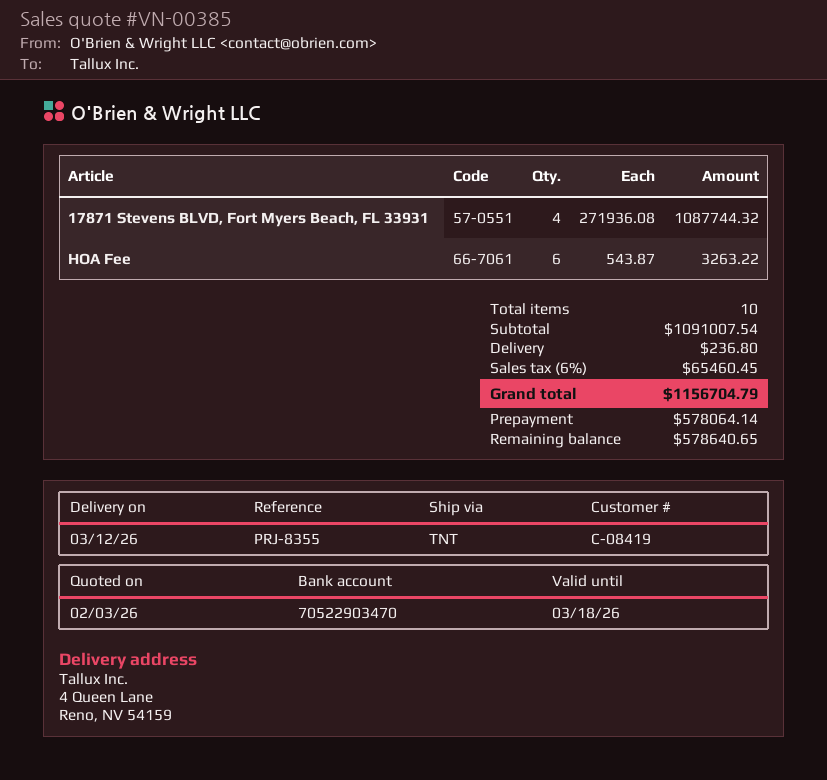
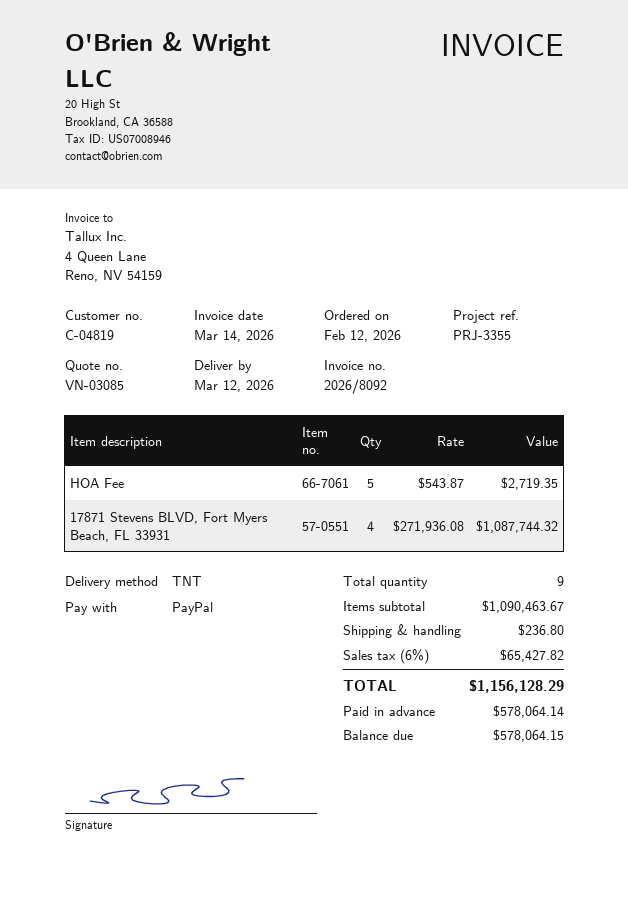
quote number: VN-00385 -> VN-03085
customer number: C-08419 -> C-04819
reference: PRJ-8355 -> PRJ-3355
HOA Fee: 6 x 543.87 = 3263.22 -> 5 x 543.87 = 2719.35
total quantity: 10 -> 9
subtotal: 1091007.54 -> 1090463.67
tax: 6% = 65460.45 -> 6% = 65427.82
total: 1156704.79 -> 1156128.29
balance: 578640.65 -> 578064.15

